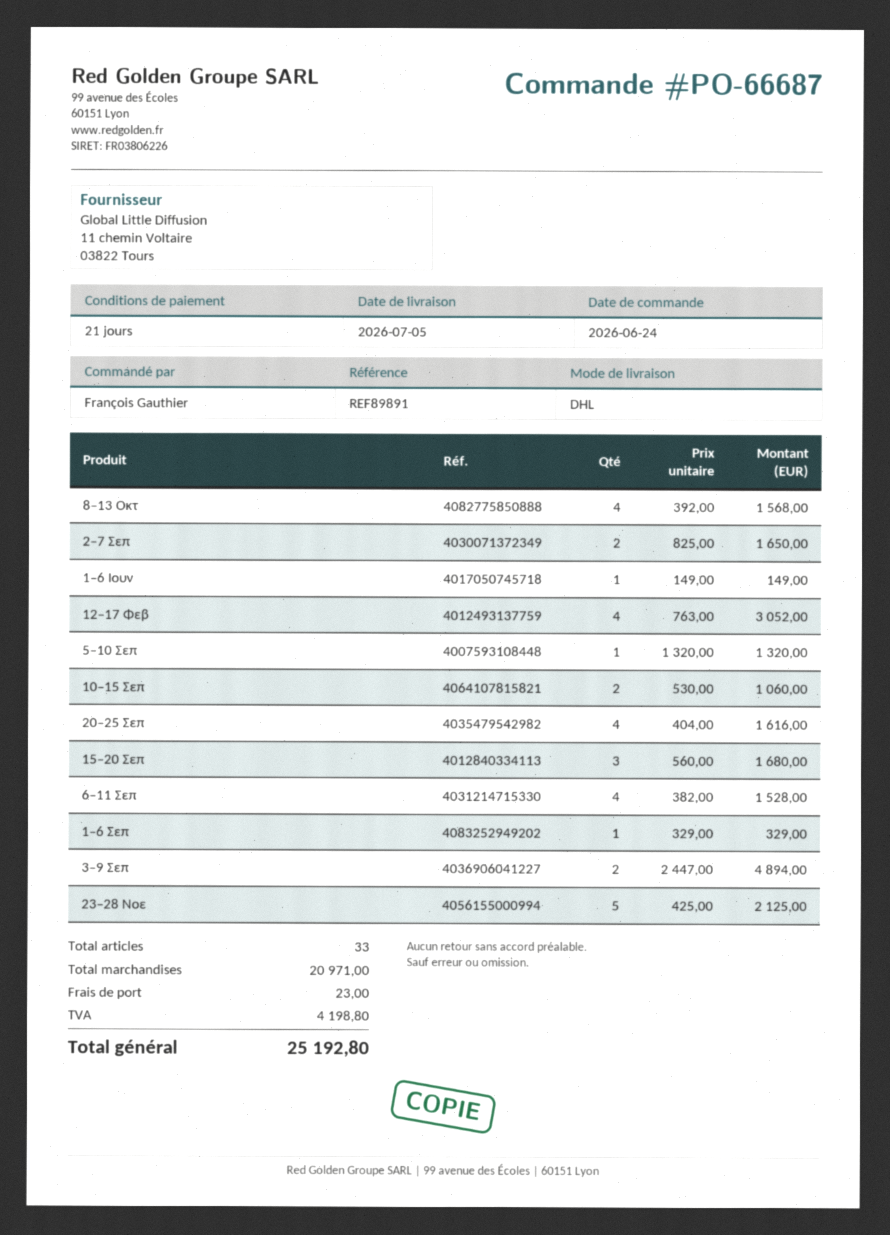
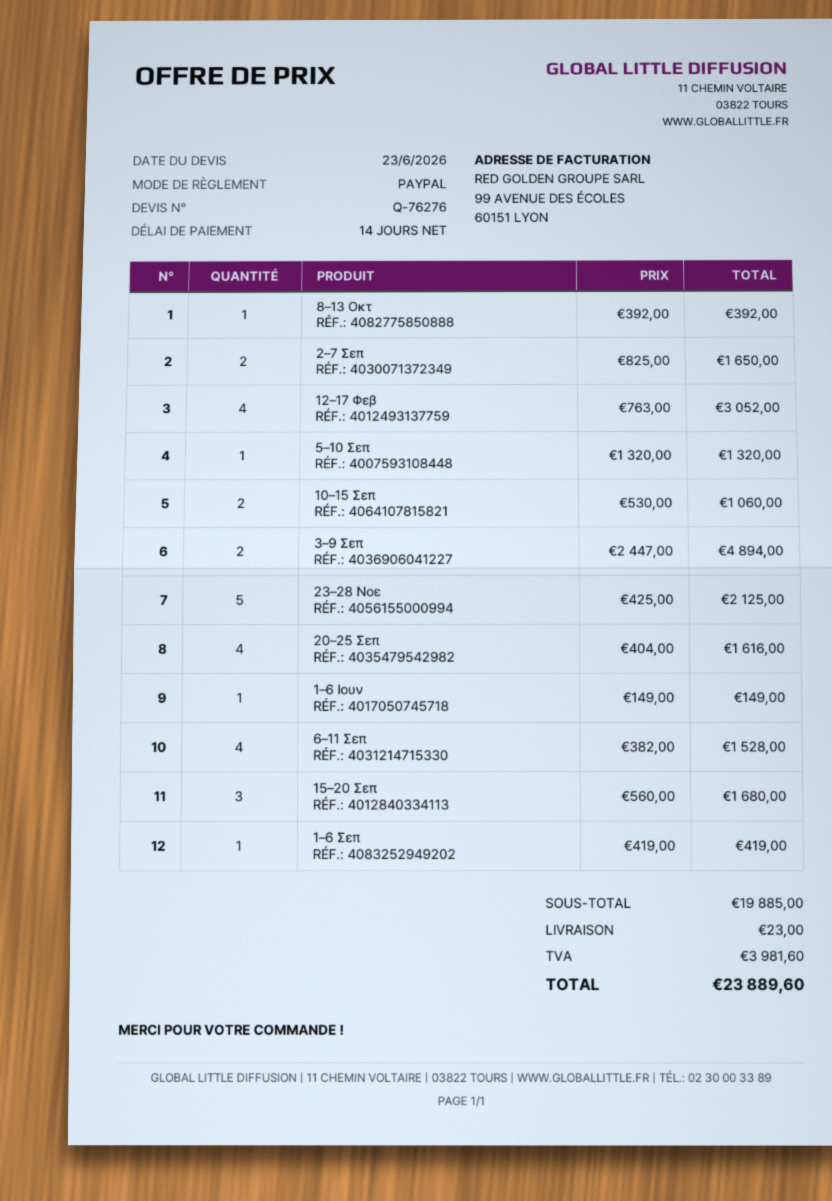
payment terms: 21 days -> 14 days
8–13 Οκτ: 4 x 392.00 = 1568.00 -> 1 x 392.00 = 392.00
1–6 Σεπ: 1 x 329.00 = 329.00 -> 1 x 419.00 = 419.00
subtotal: 20971.00 -> 19885.00
tax: 4198.80 -> 3981.60
total: 25192.80 -> 23889.60

